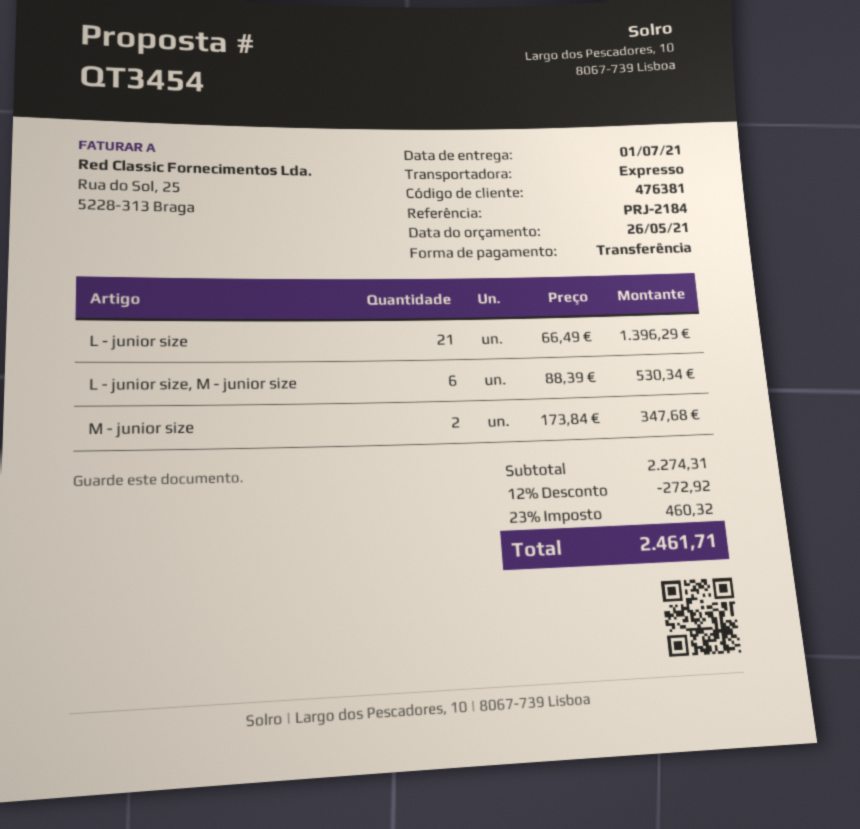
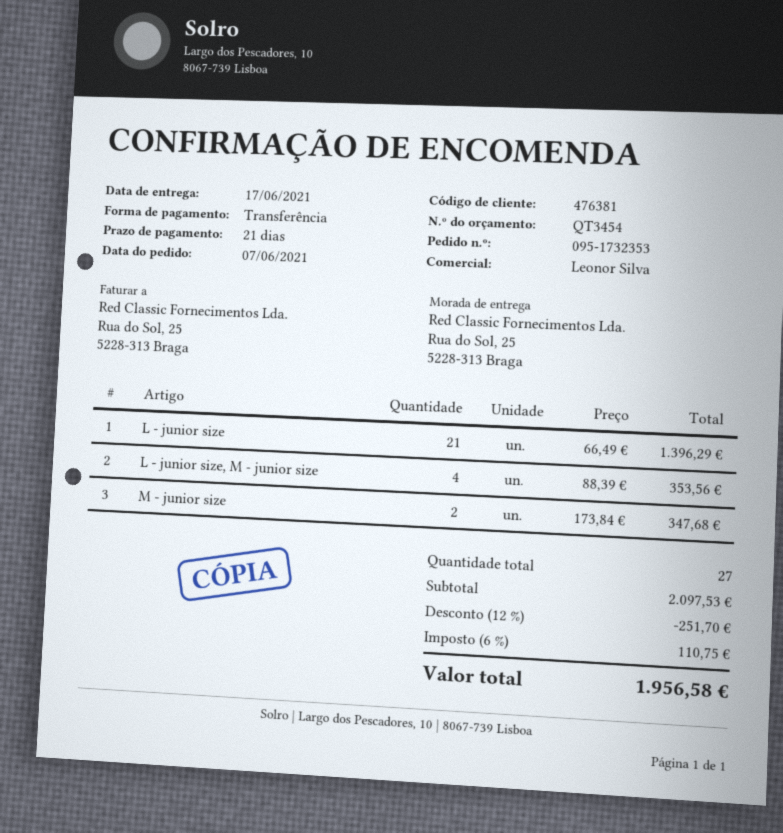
delivery date: 2021-07-01 -> 2021-06-17
L - junior size, M - junior size: 6 x 88.39 = 530.34 -> 4 x 88.39 = 353.56
subtotal: 2274.31 -> 2097.53
discount: 12% = 272.92 -> 12% = 251.70
tax: 23% = 460.32 -> 6% = 110.75
total: 2461.71 -> 1956.58

